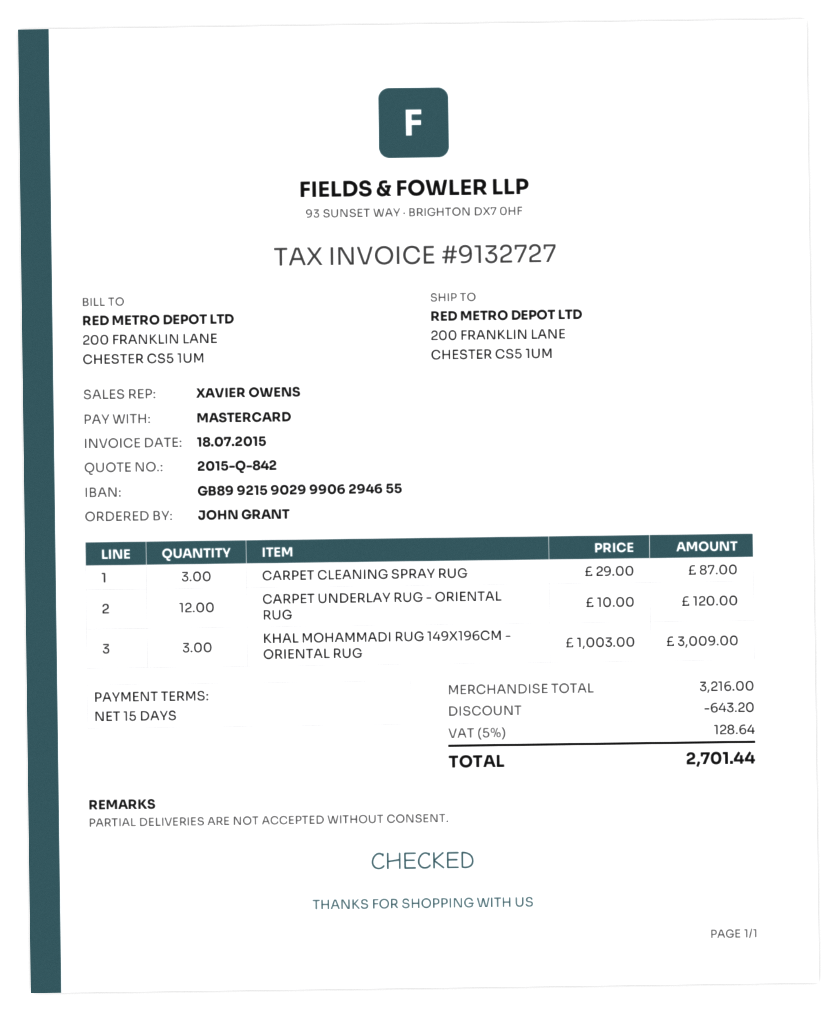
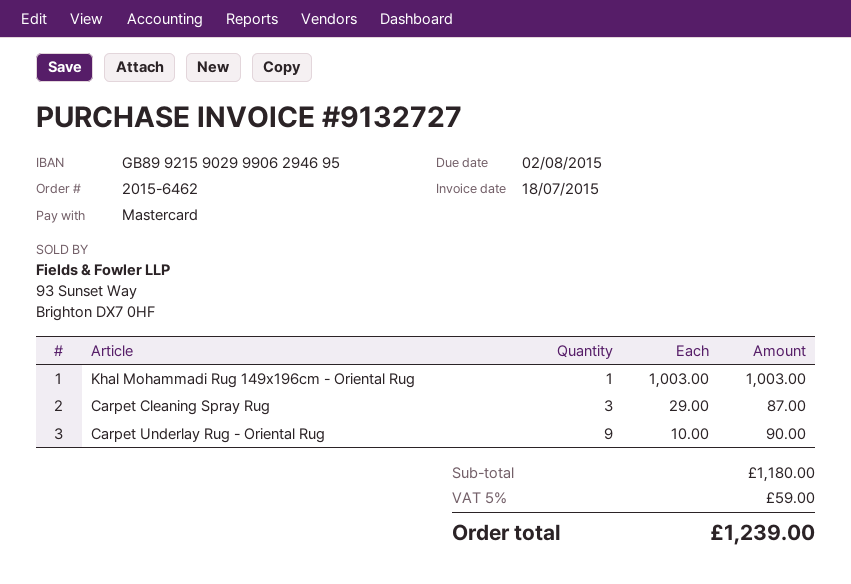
bank account: GB89921590299906294655 -> GB89921590299906294695
CARPET UNDERLAY RUG - ORIENTAL RUG: 12 x 10.00 = 120.00 -> 9 x 10.00 = 90.00
KHAL MOHAMMADI RUG 149X196CM - ORIENTAL RUG: 3 x 1003.00 = 3009.00 -> 1 x 1003.00 = 1003.00
subtotal: 3216.00 -> 1180.00
discount: 643.20 -> none
tax: 5% = 128.64 -> 5% = 59.00
total: 2701.44 -> 1239.00

